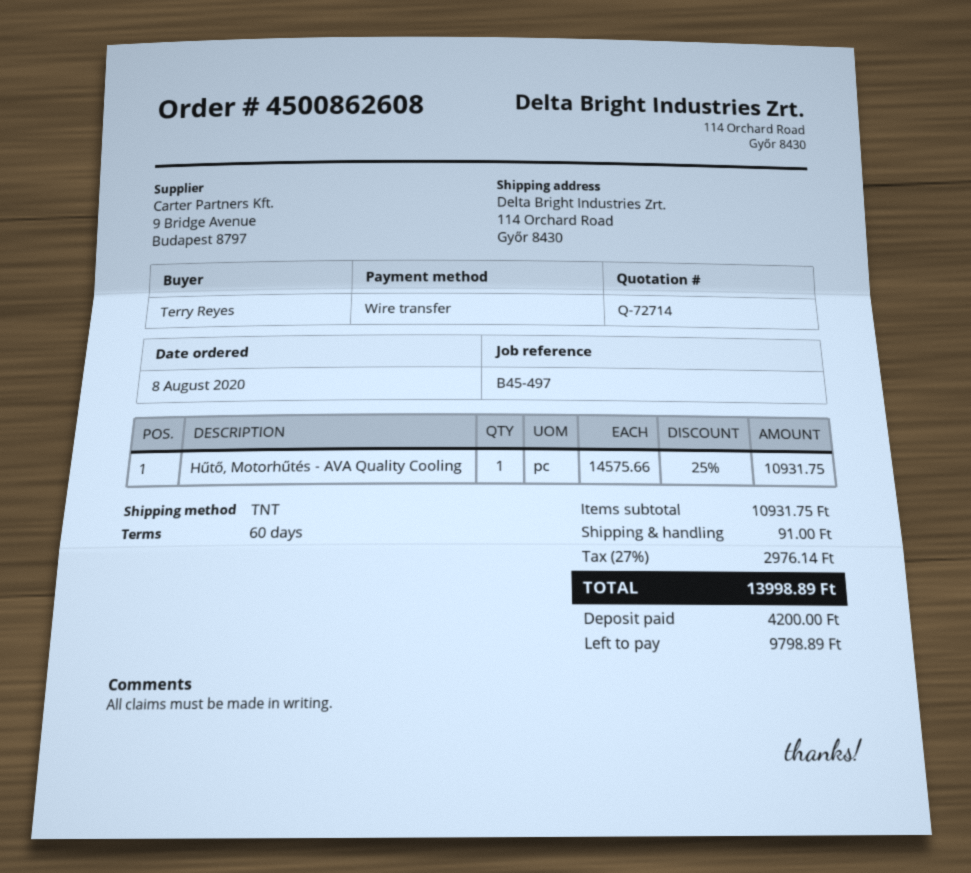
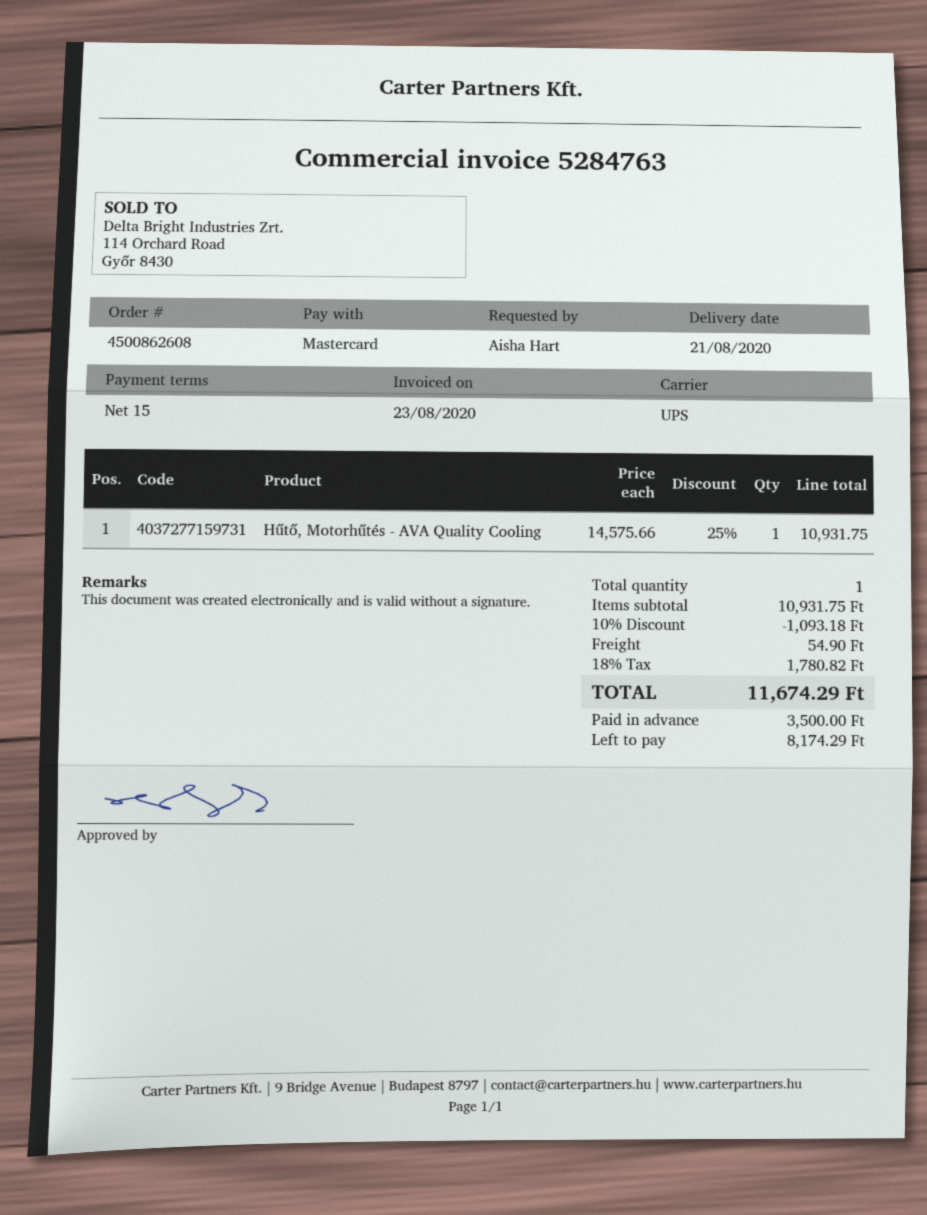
payment terms: 60 days -> 15 days
ordered by: Terry Reyes -> Aisha Hart
payment method: bank transfer -> Mastercard
shipping method: TNT -> UPS
discount: none -> 10% = 1093.18
shipping: 91.00 -> 54.90
tax: 27% = 2976.14 -> 18% = 1780.82
total: 13998.89 -> 11674.29
deposit: 4200.00 -> 3500.00
balance: 9798.89 -> 8174.29

